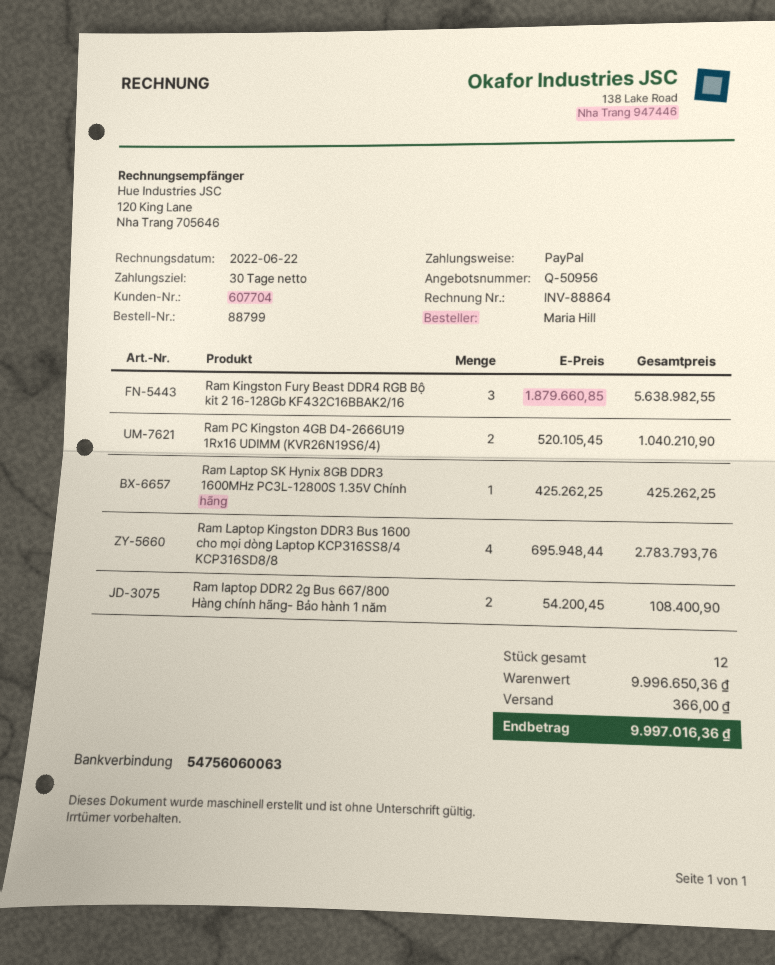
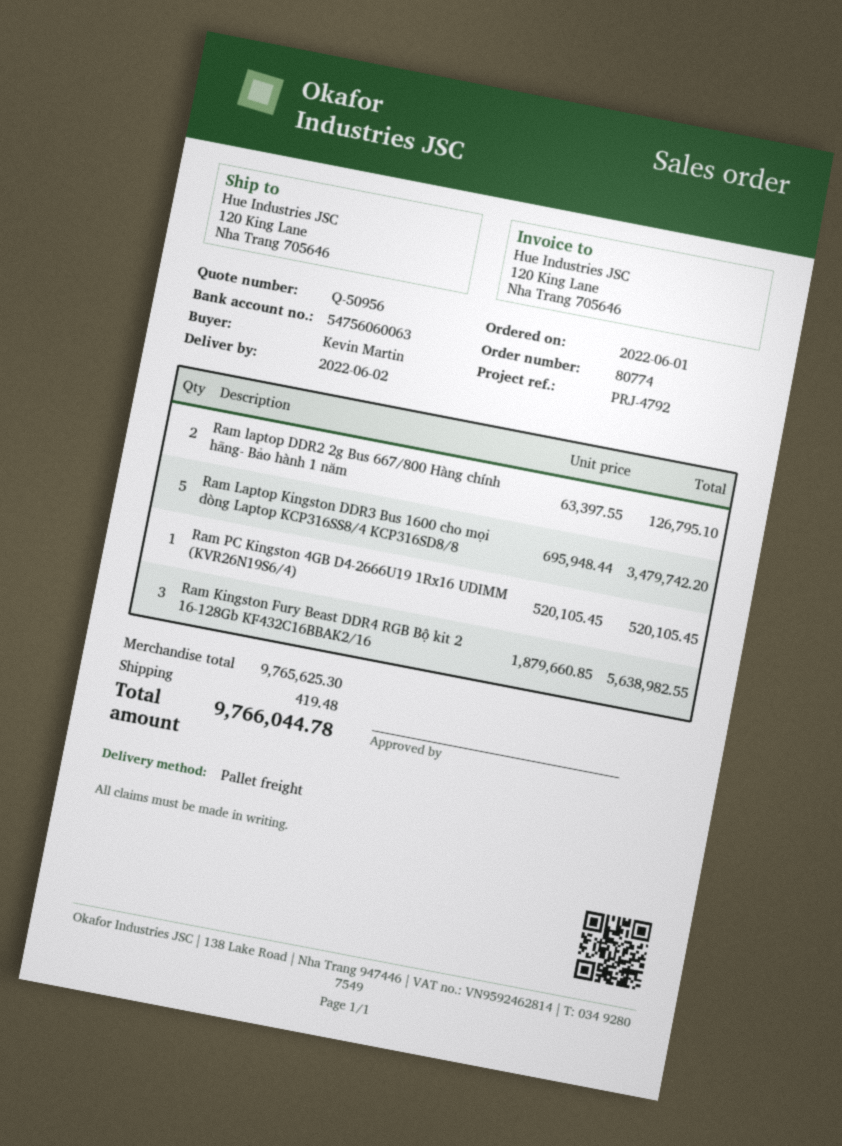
order number: 88799 -> 80774
ordered by: Maria Hill -> Kevin Martin
Ram PC Kingston 4GB D4-2666U19 1Rx16 UDIMM (KVR26N19S6/4): 2 x 520105.45 = 1040210.90 -> 1 x 520105.45 = 520105.45
Ram Laptop SK Hynix 8GB DDR3 1600MHz PC3L-12800S 1.35V Chính hãng: 1 x 425262.25 = 425262.25 -> none
Ram Laptop Kingston DDR3 Bus 1600 cho mọi dòng Laptop KCP316SS8/4 KCP316SD8/8: 4 x 695948.44 = 2783793.76 -> 5 x 695948.44 = 3479742.20
Ram laptop DDR2 2g Bus 667/800 Hàng chính hãng- Bảo hành 1 năm: 2 x 54200.45 = 108400.90 -> 2 x 63397.55 = 126795.10
subtotal: 9996650.36 -> 9765625.30
shipping: 366.00 -> 419.48
total: 9997016.36 -> 9766044.78

